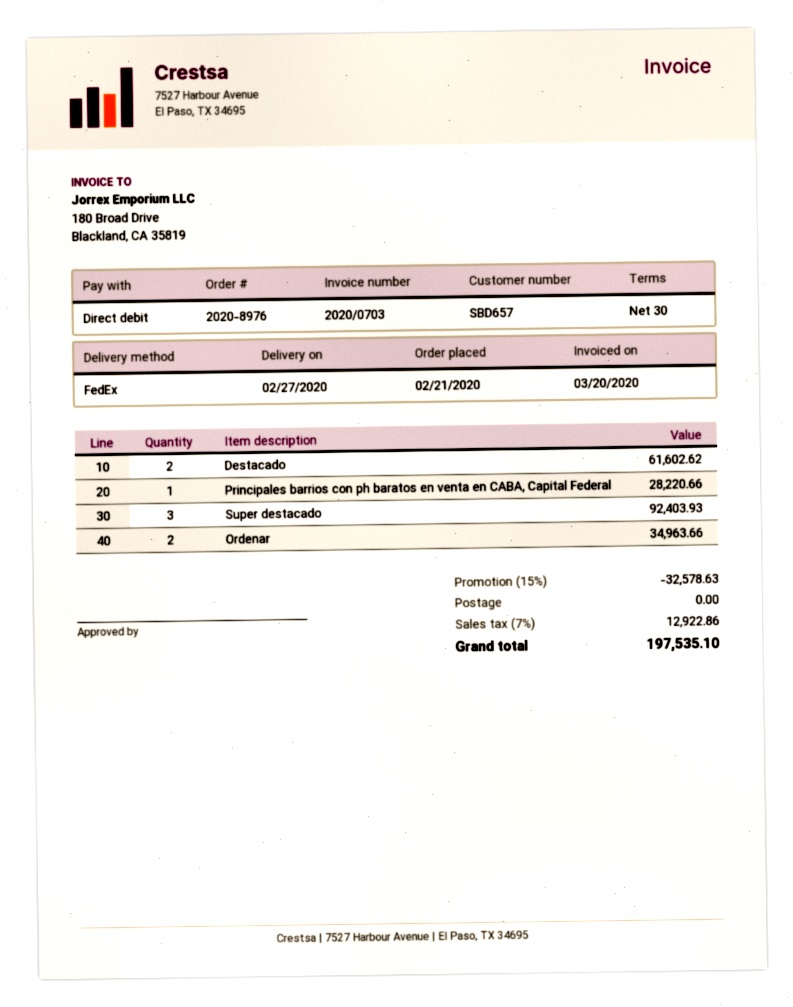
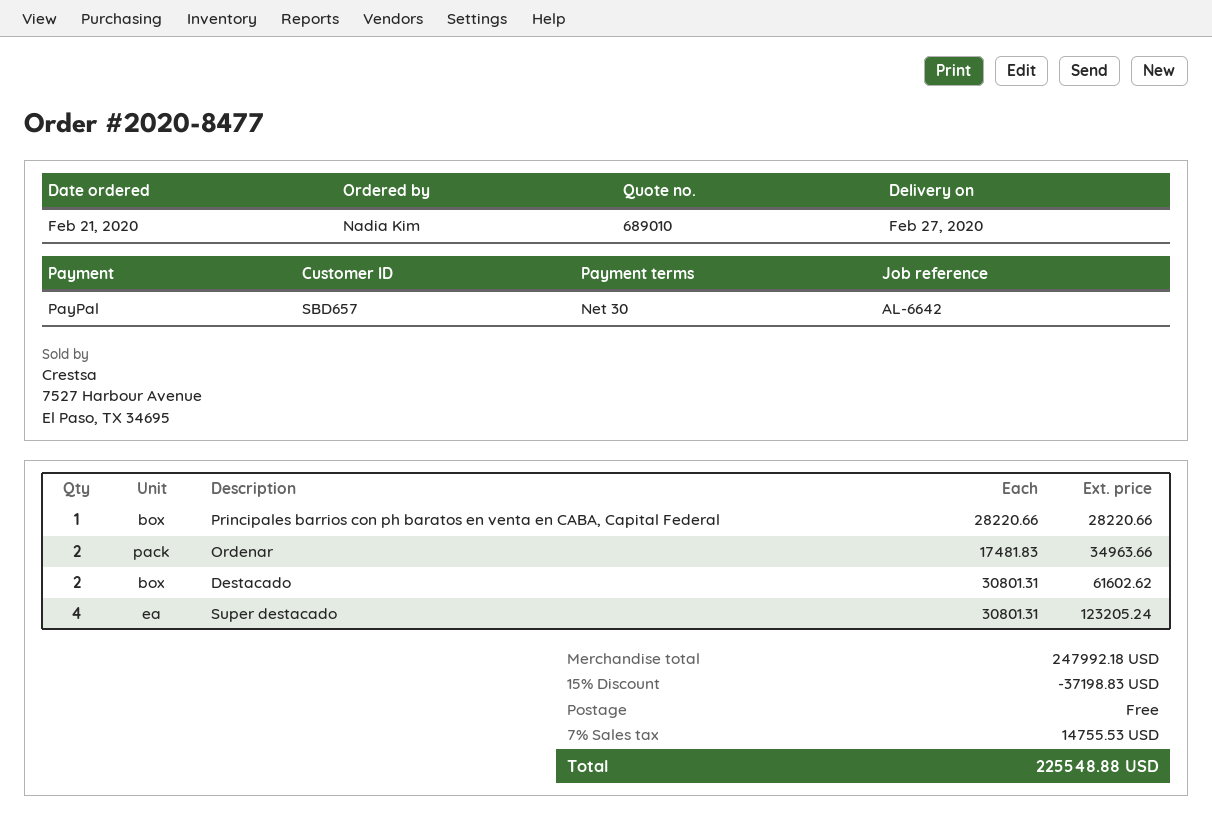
order number: 2020-8976 -> 2020-8477
payment method: direct debit -> PayPal
Super destacado: 3 for 92403.93 -> 4 for 123205.24
discount: 15% = 32578.63 -> 15% = 37198.83
tax: 7% = 12922.86 -> 7% = 14755.53
total: 197535.10 -> 225548.88

